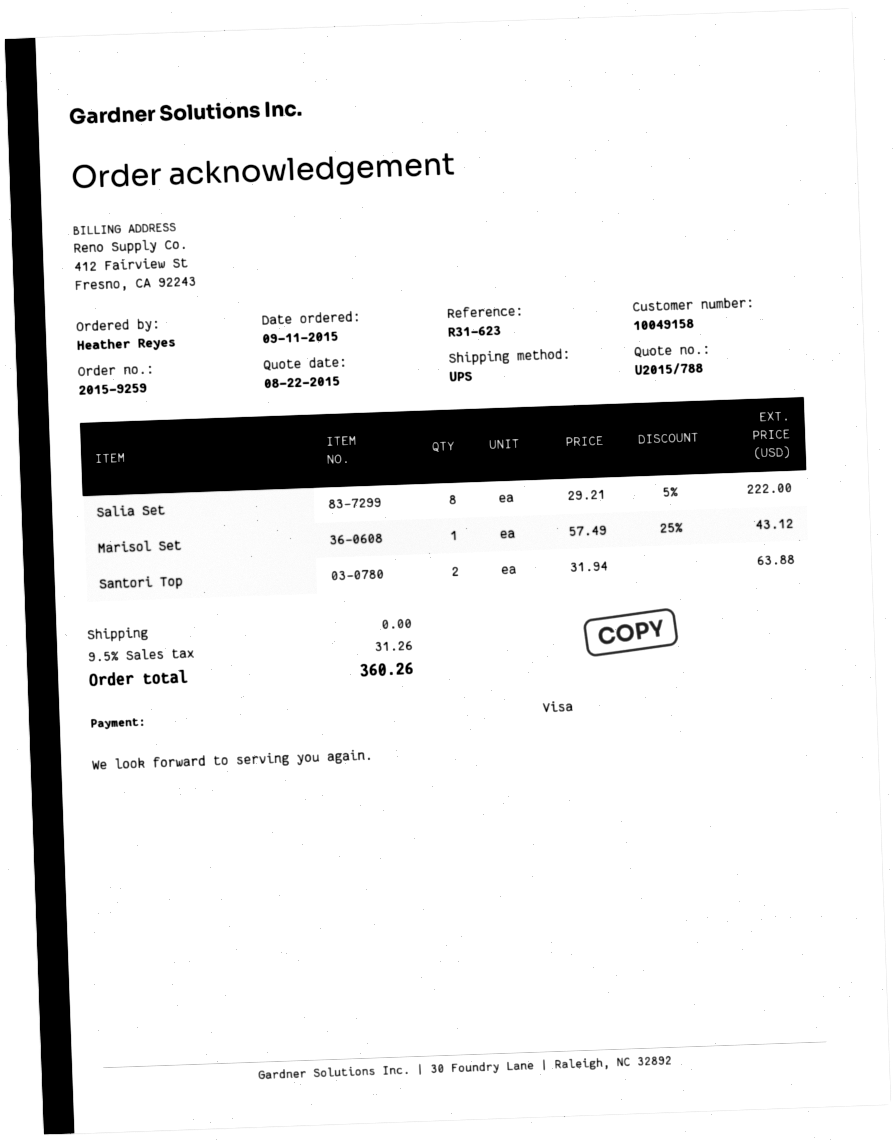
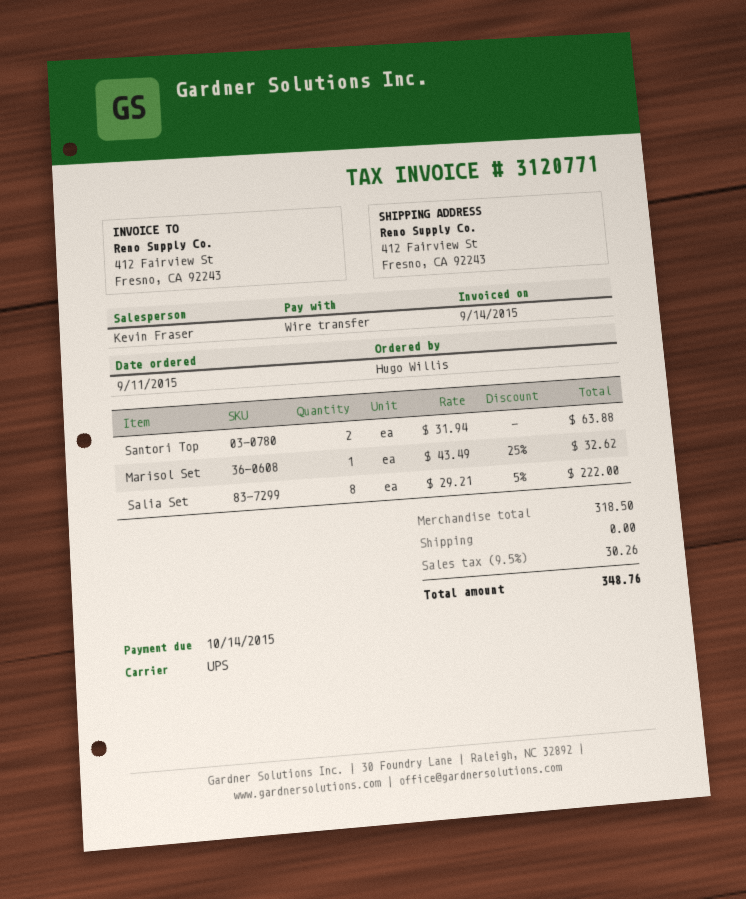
ordered by: Heather Reyes -> Hugo Willis
payment method: Visa -> bank transfer
Marisol Set: 1 x 57.49 - 25% = 43.12 -> 1 x 43.49 - 25% = 32.62
tax: 9.5% = 31.26 -> 9.5% = 30.26
total: 360.26 -> 348.76

